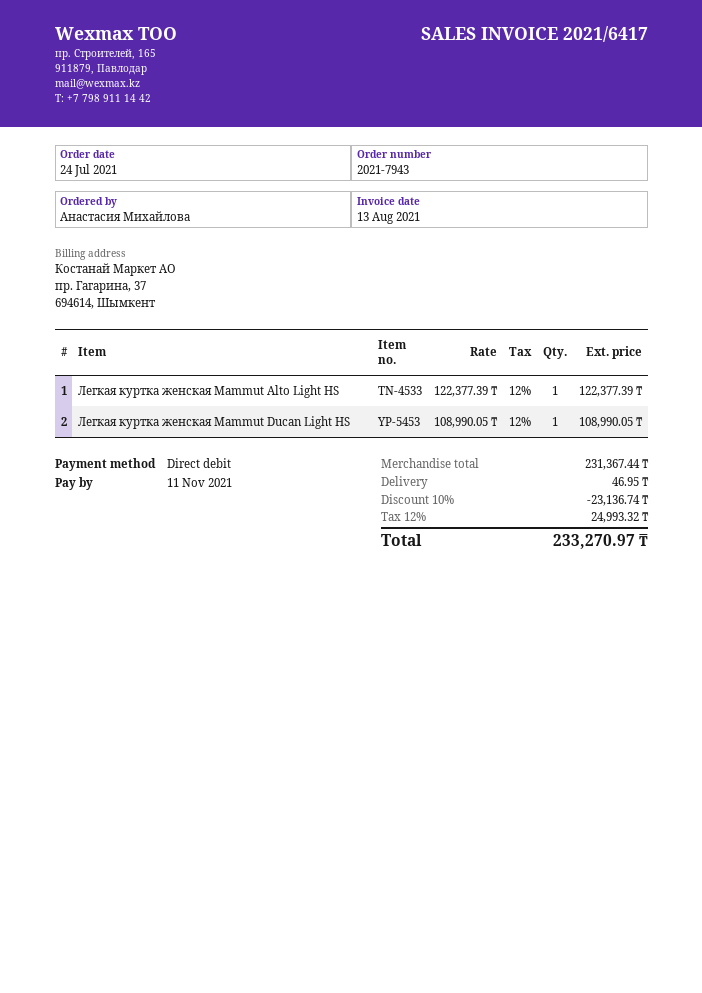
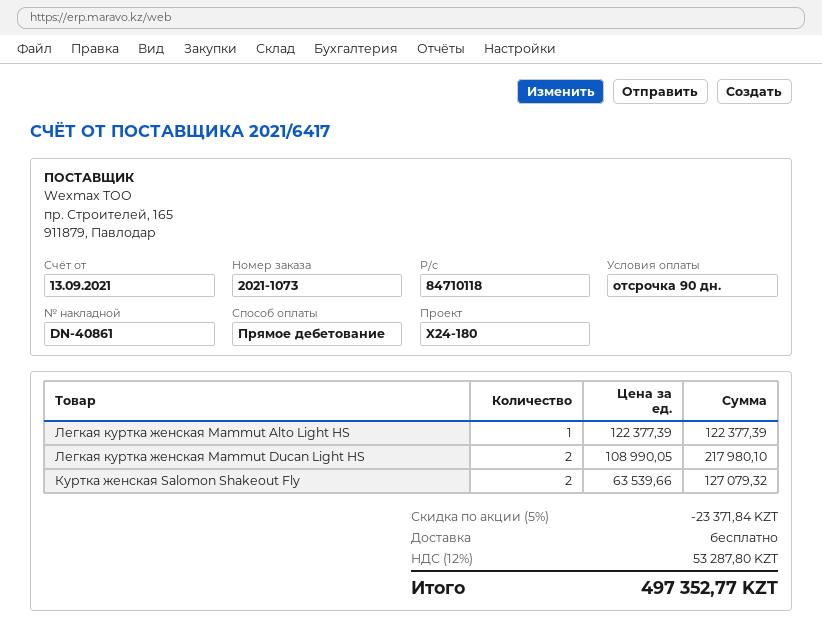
order number: 2021-7943 -> 2021-1073
invoice date: 2021-08-13 -> 2021-09-13
Легкая куртка женская Mammut Ducan Light HS: 1 x 108990.05 = 108990.05 -> 2 x 108990.05 = 217980.10
Куртка женская Salomon Shakeout Fly: none -> 2 x 63539.66 = 127079.32
discount: 10% = 23136.74 -> 5% = 23371.84
shipping: 46.95 -> 0.00
tax: 12% = 24993.32 -> 12% = 53287.80
total: 233270.97 -> 497352.77

